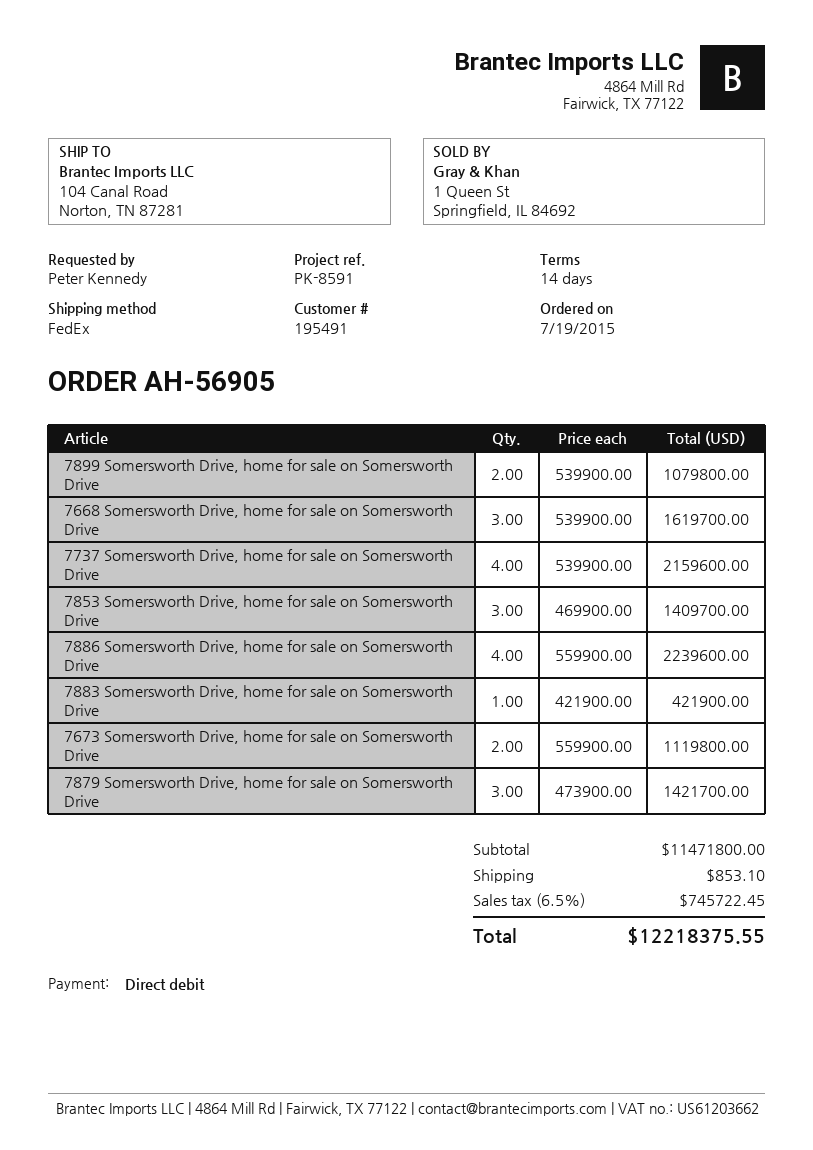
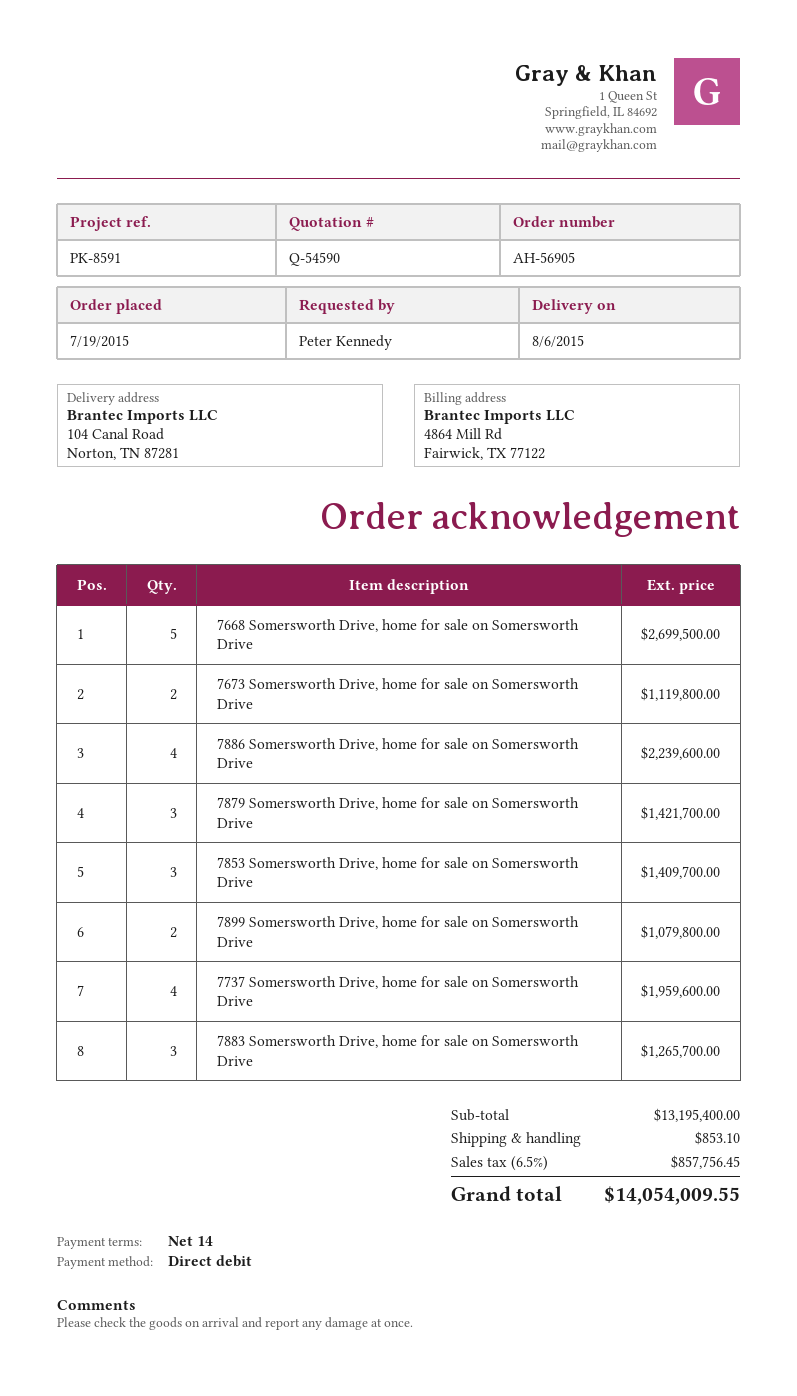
7668 Somersworth Drive, home for sale on Somersworth Drive: 3 for 1619700.00 -> 5 for 2699500.00
7737 Somersworth Drive, home for sale on Somersworth Drive: 4 for 2159600.00 -> 4 for 1959600.00
7883 Somersworth Drive, home for sale on Somersworth Drive: 1 for 421900.00 -> 3 for 1265700.00
subtotal: 11471800.00 -> 13195400.00
tax: 6.5% = 745722.45 -> 6.5% = 857756.45
total: 12218375.55 -> 14054009.55

